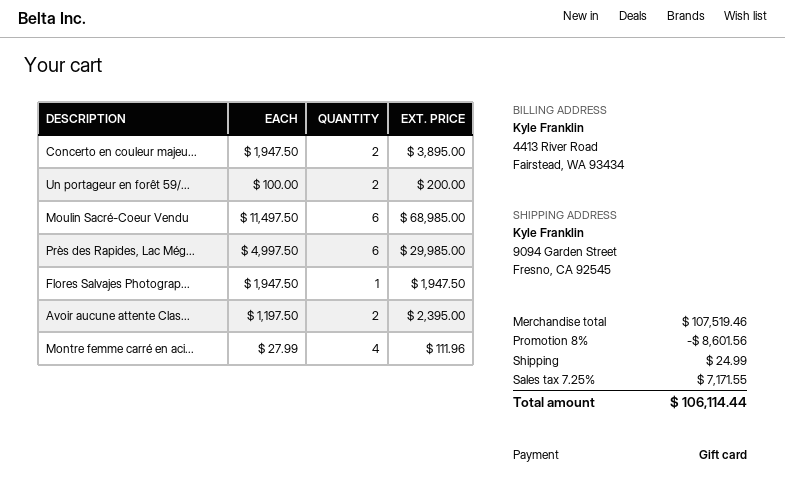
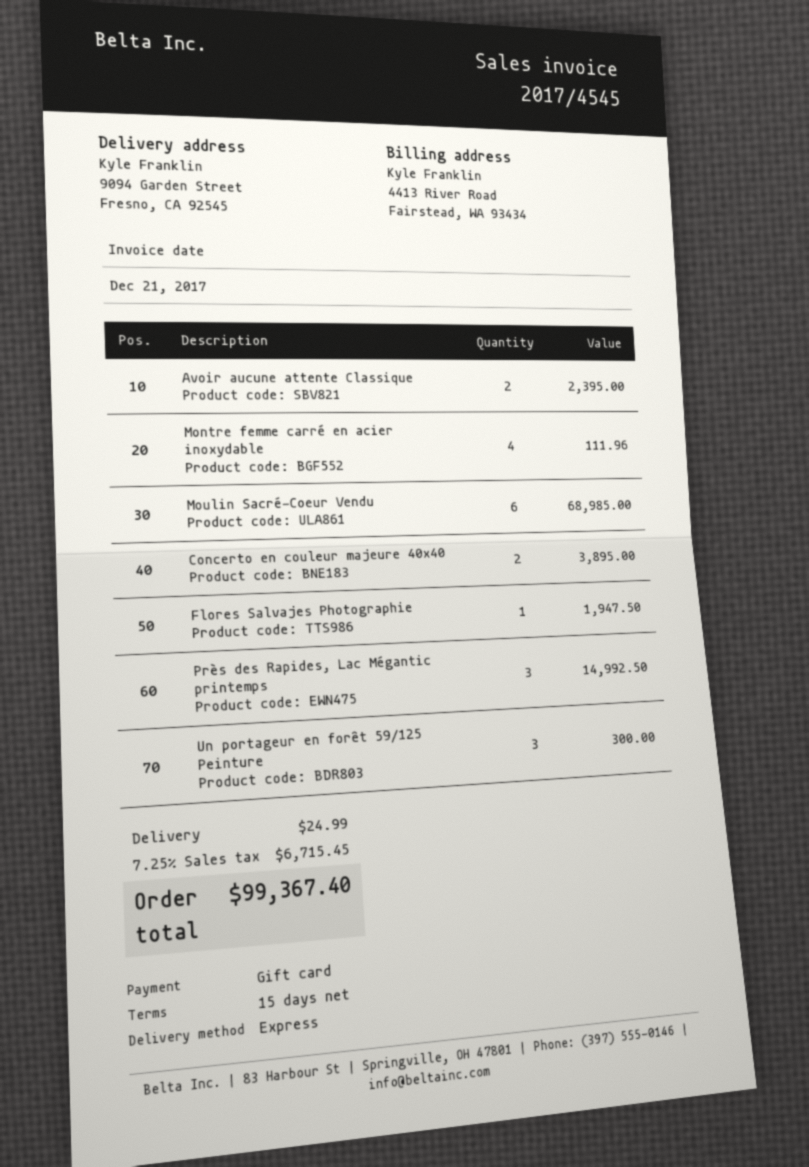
Un portageur en forêt 59/...: 2 for 200.00 -> 3 for 300.00
Près des Rapides, Lac Még...: 6 for 29985.00 -> 3 for 14992.50
discount: 8% = 8601.56 -> none
tax: 7.25% = 7171.55 -> 7.25% = 6715.45
total: 106114.44 -> 99367.40

